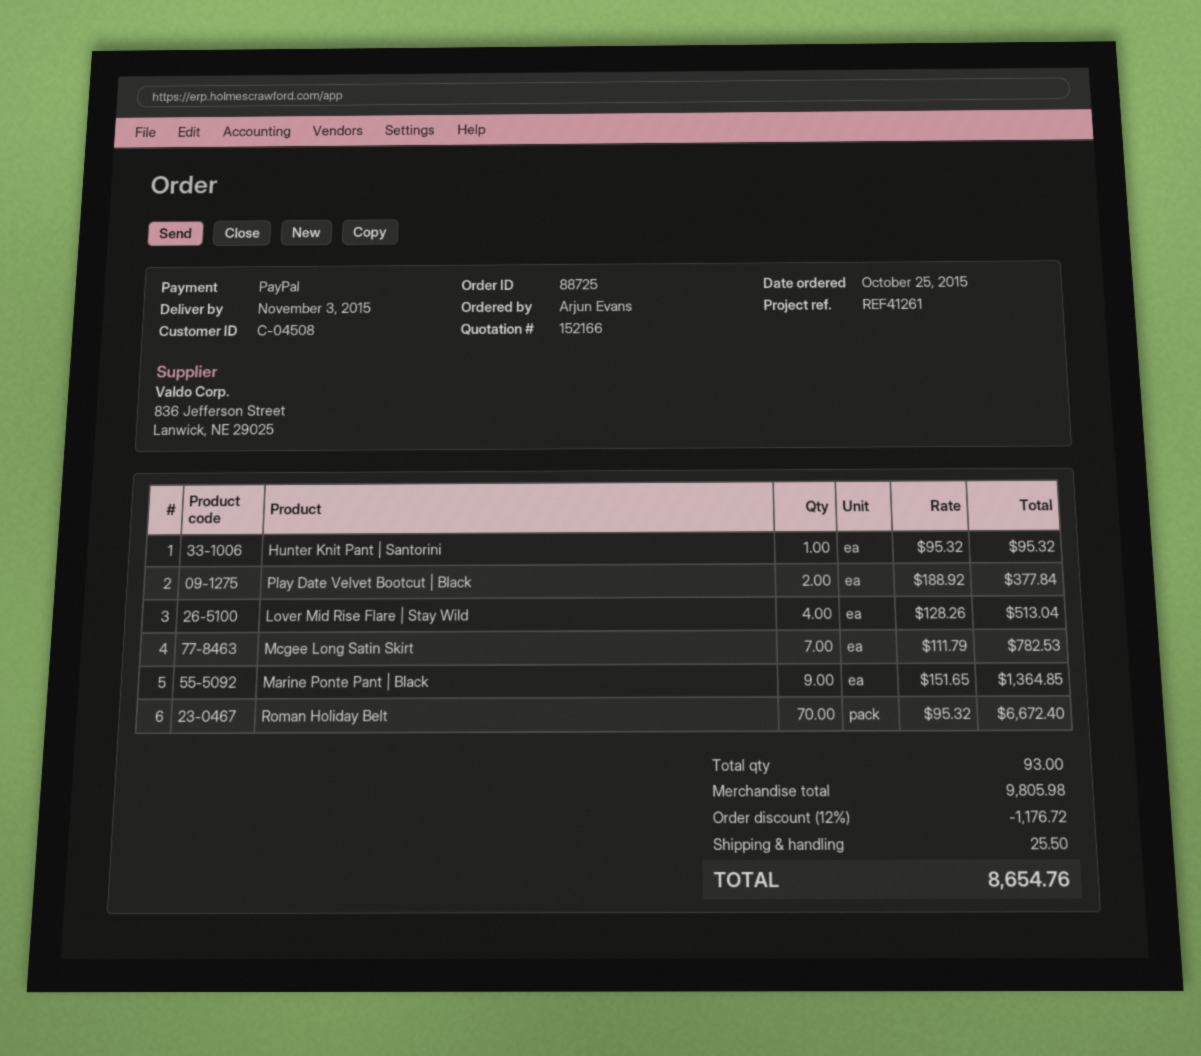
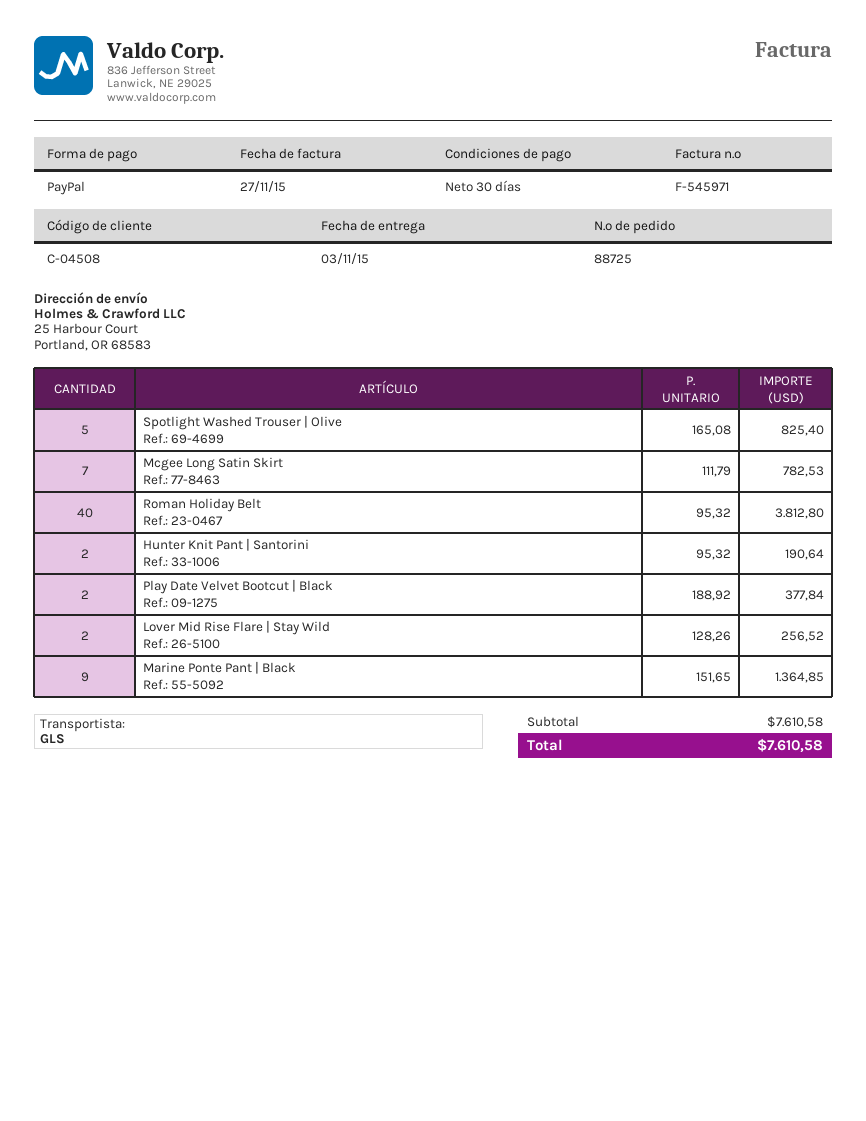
Hunter Knit Pant | Santorini: 1 x 95.32 = 95.32 -> 2 x 95.32 = 190.64
Lover Mid Rise Flare | Stay Wild: 4 x 128.26 = 513.04 -> 2 x 128.26 = 256.52
Roman Holiday Belt: 70 x 95.32 = 6672.40 -> 40 x 95.32 = 3812.80
Spotlight Washed Trouser | Olive: none -> 5 x 165.08 = 825.40
subtotal: 9805.98 -> 7610.58
discount: 12% = 1176.72 -> none
shipping: 25.50 -> none
total: 8654.76 -> 7610.58

